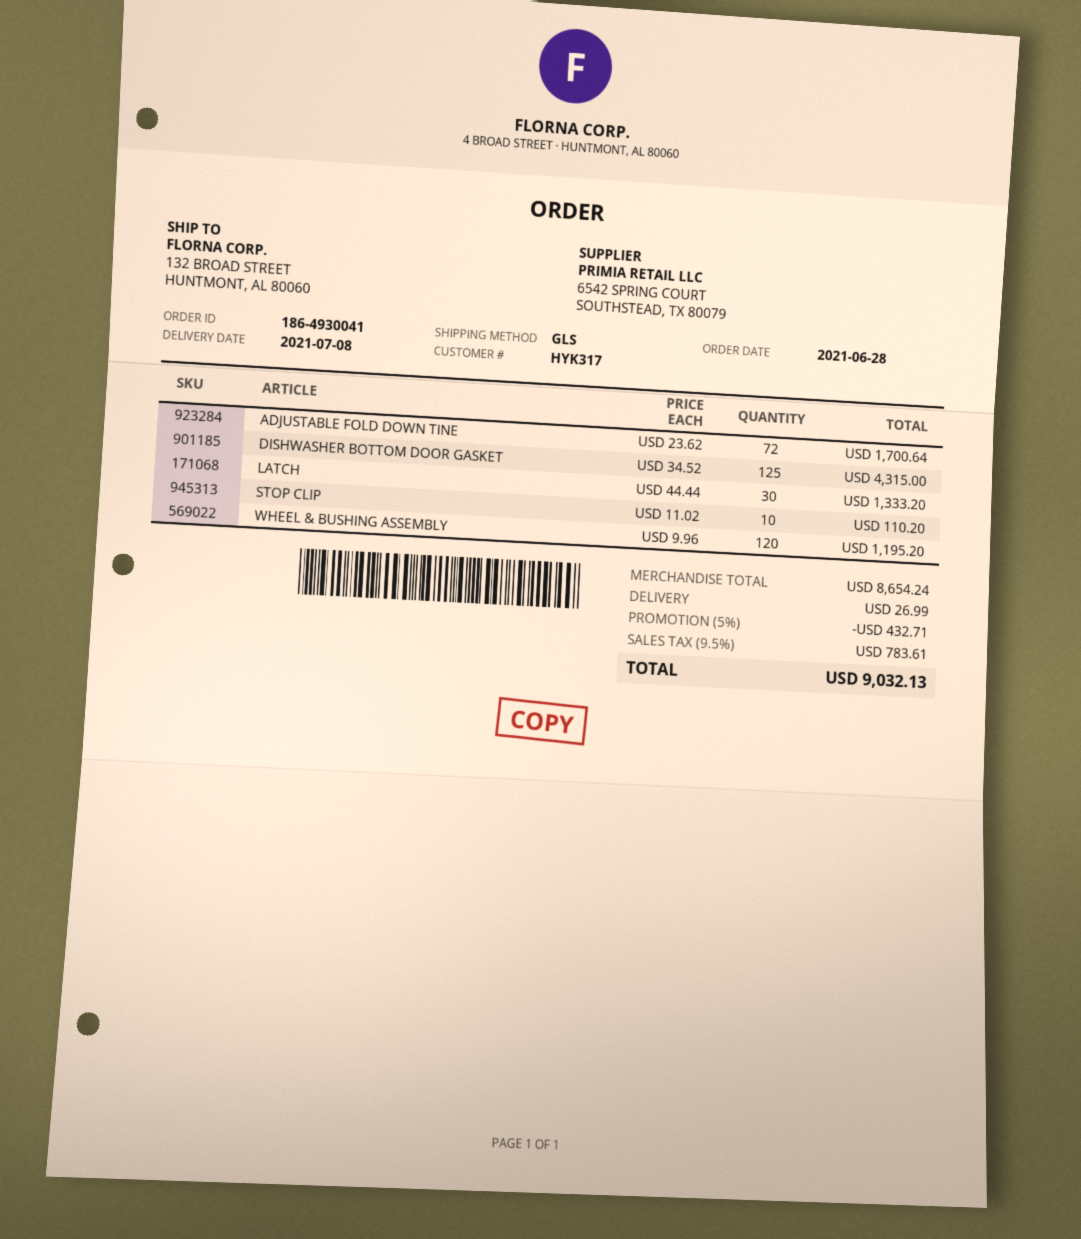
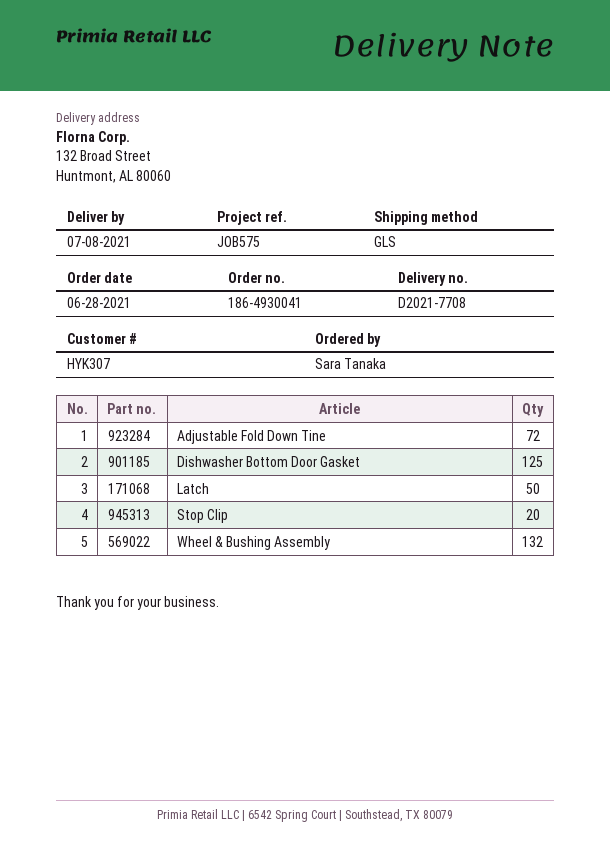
customer number: HYK317 -> HYK307
LATCH: 30 -> 50
STOP CLIP: 10 -> 20
WHEEL & BUSHING ASSEMBLY: 120 -> 132

